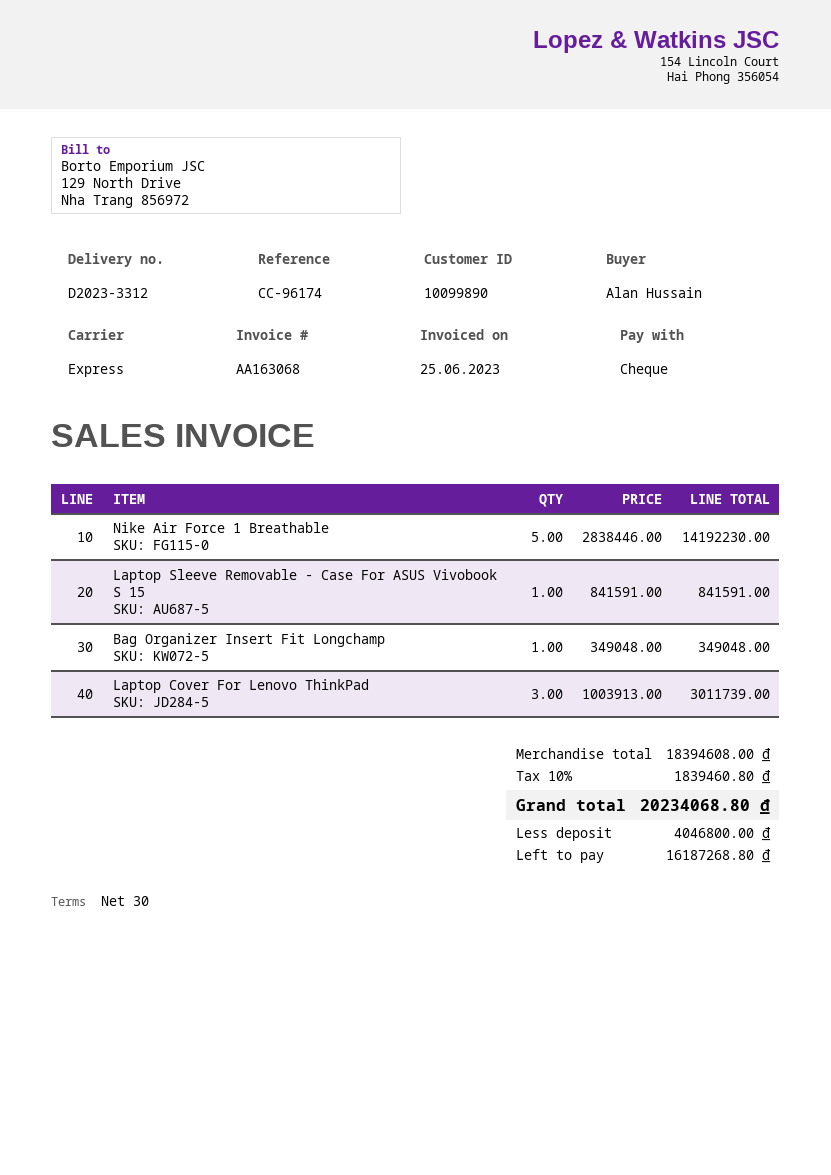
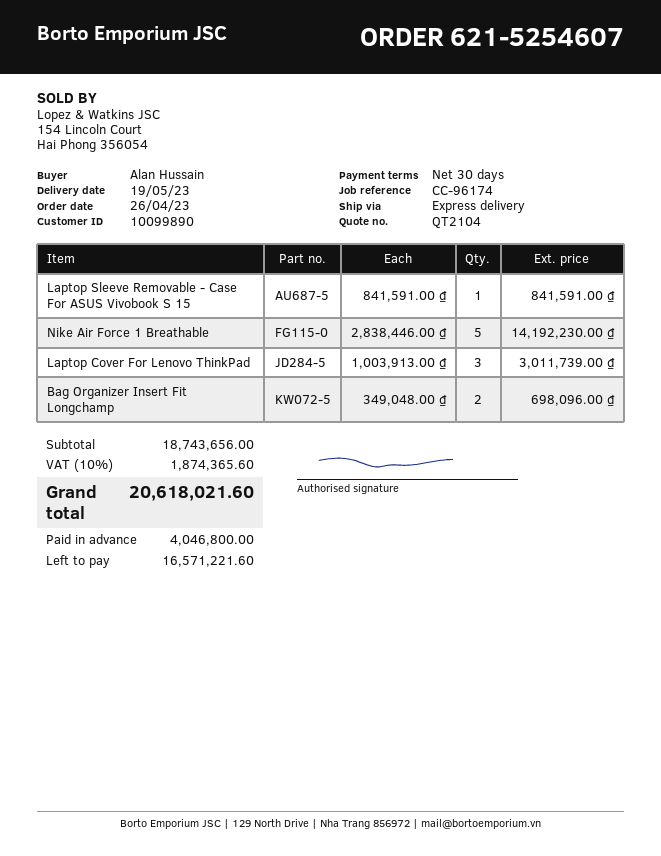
Bag Organizer Insert Fit Longchamp: 1 x 349048.00 = 349048.00 -> 2 x 349048.00 = 698096.00
subtotal: 18394608.00 -> 18743656.00
tax: 10% = 1839460.80 -> 10% = 1874365.60
total: 20234068.80 -> 20618021.60
balance: 16187268.80 -> 16571221.60

